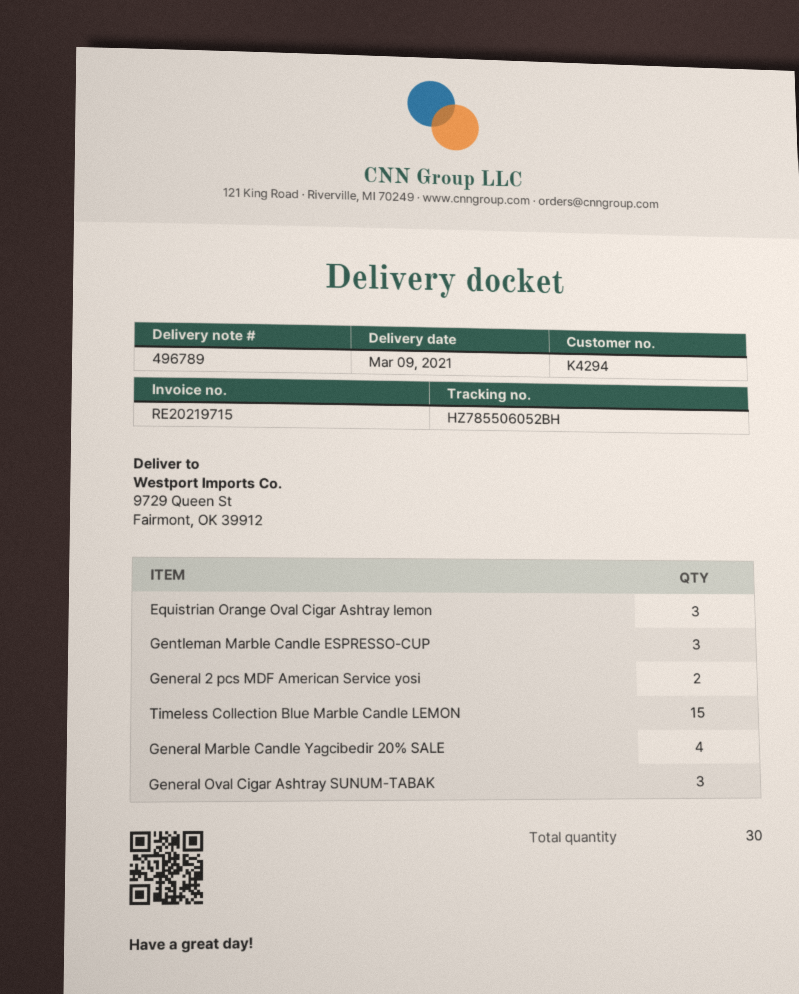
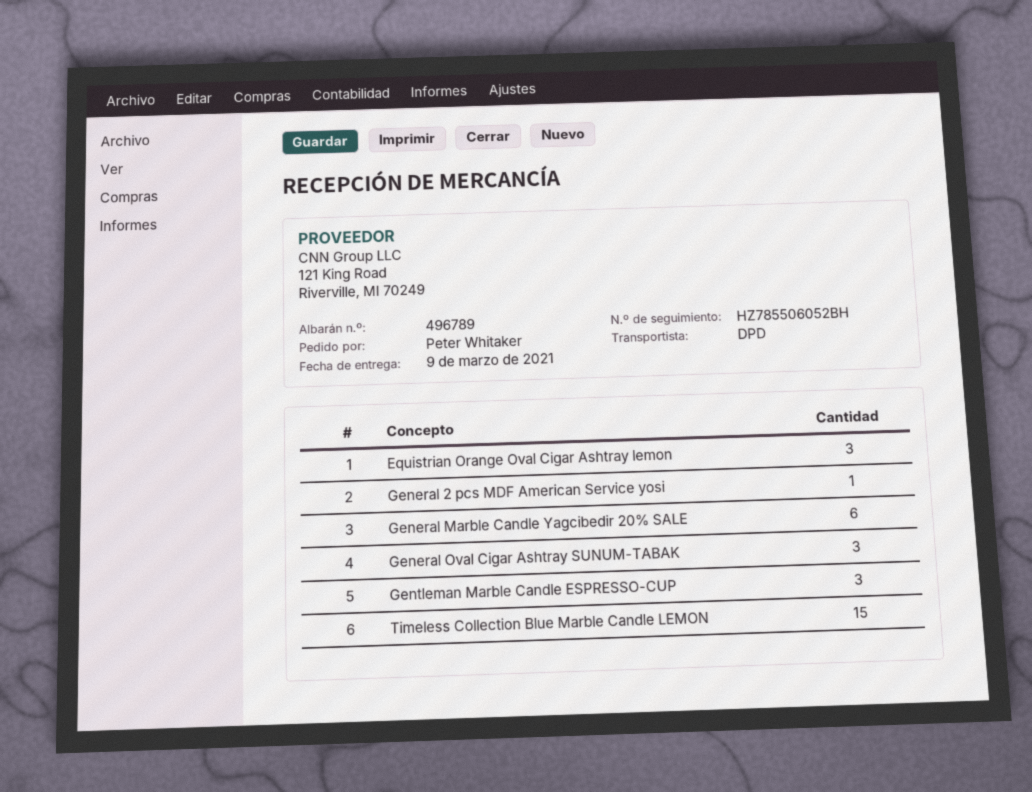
General 2 pcs MDF American Service yosi: 2 -> 1
General Marble Candle Yagcibedir 20% SALE: 4 -> 6

